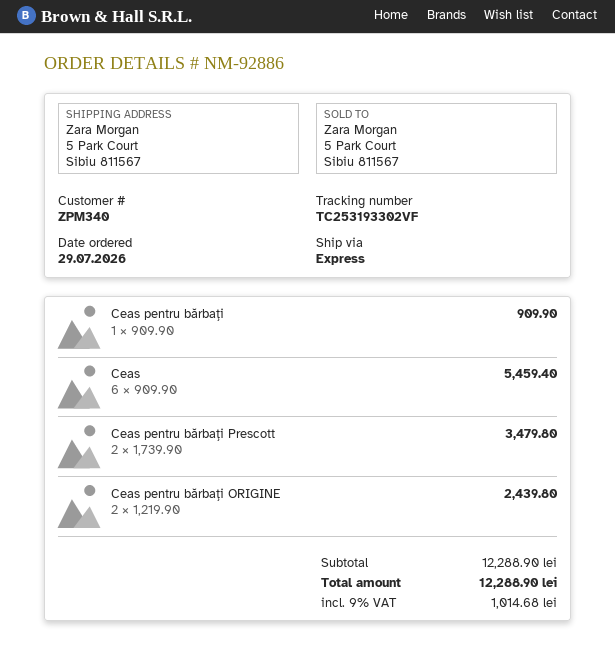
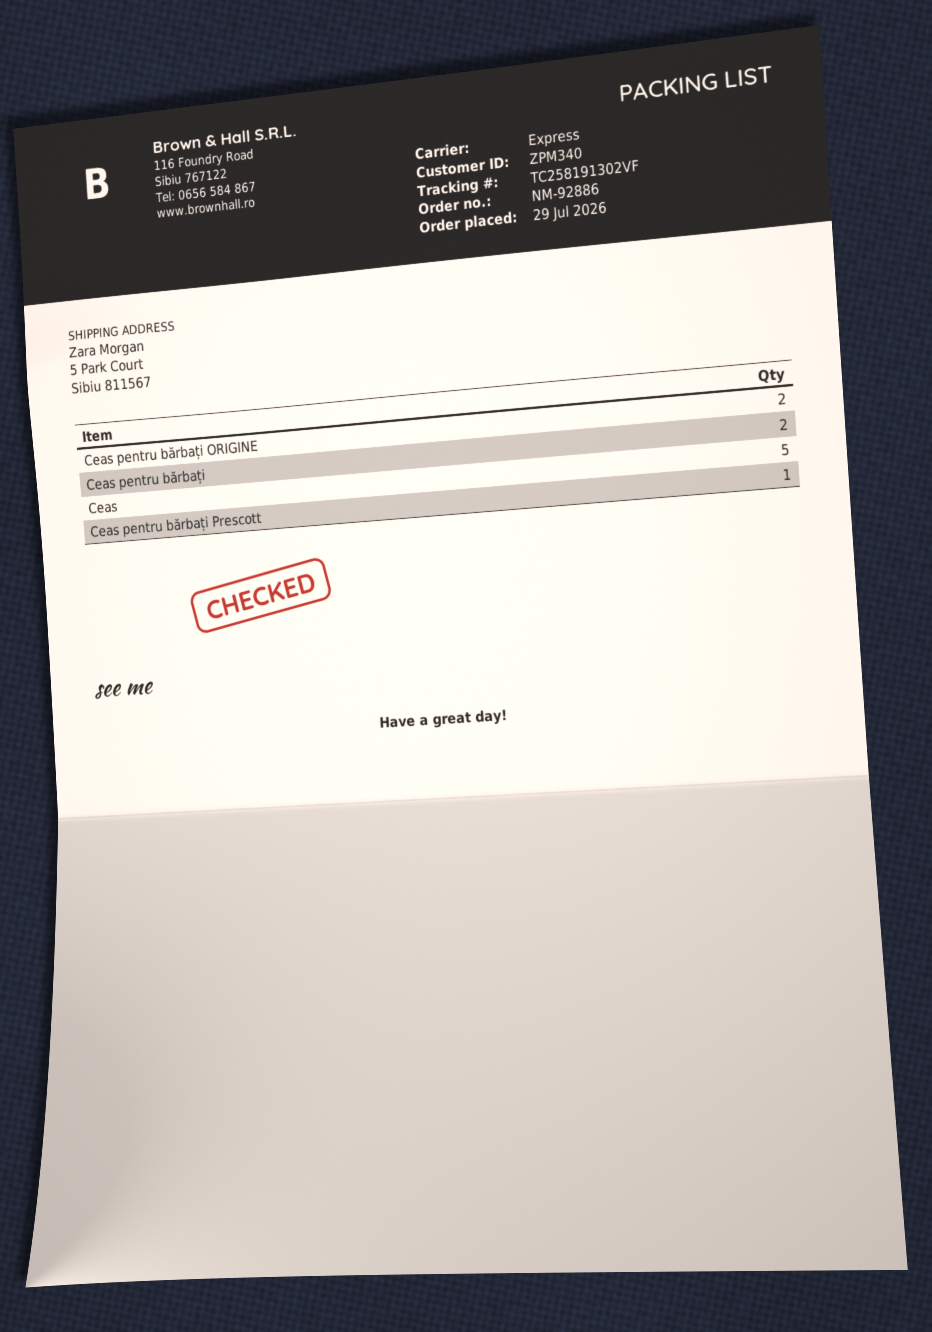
tracking number: TC253193302VF -> TC258191302VF
Ceas pentru bărbați: 1 -> 2
Ceas: 6 -> 5
Ceas pentru bărbați Prescott: 2 -> 1

